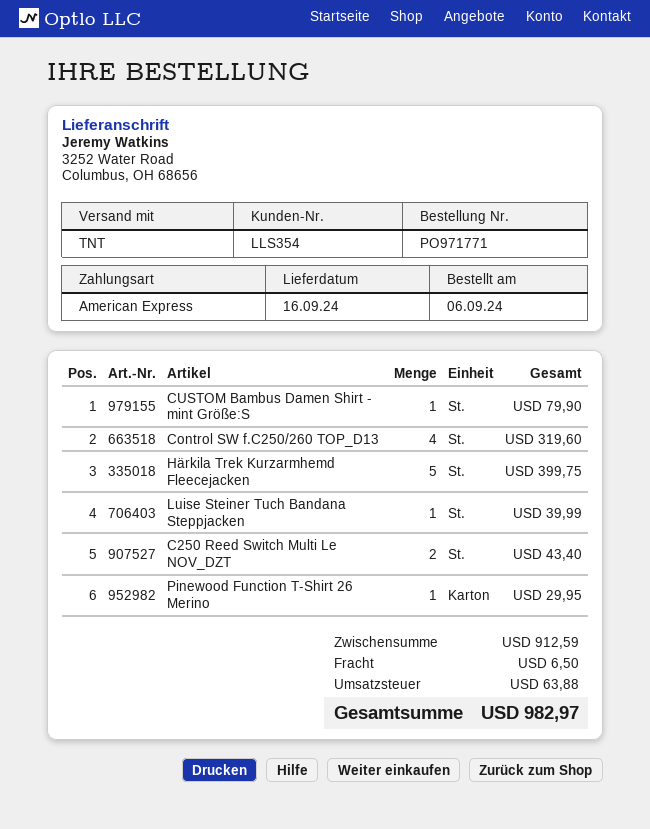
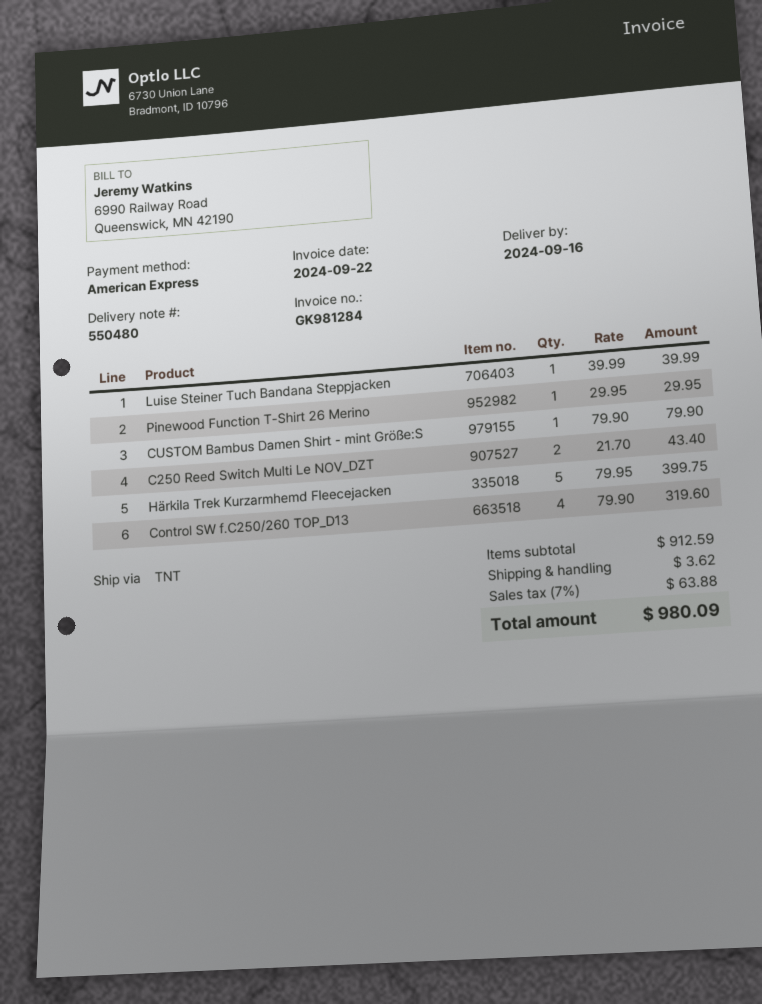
shipping: 6.50 -> 3.62
total: 982.97 -> 980.09

